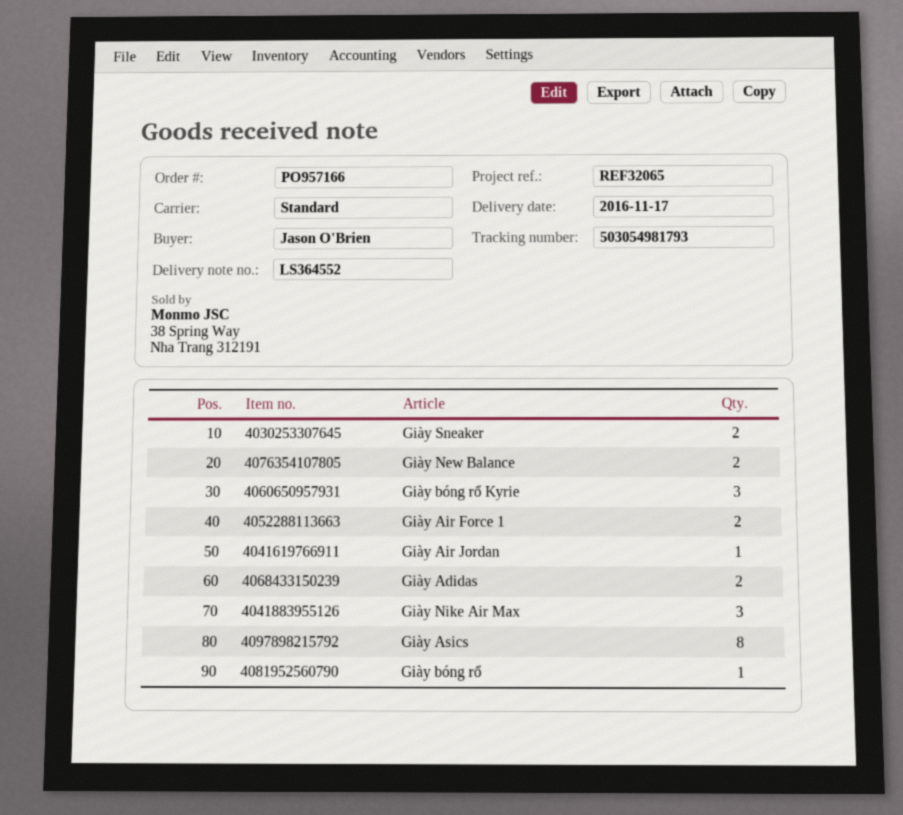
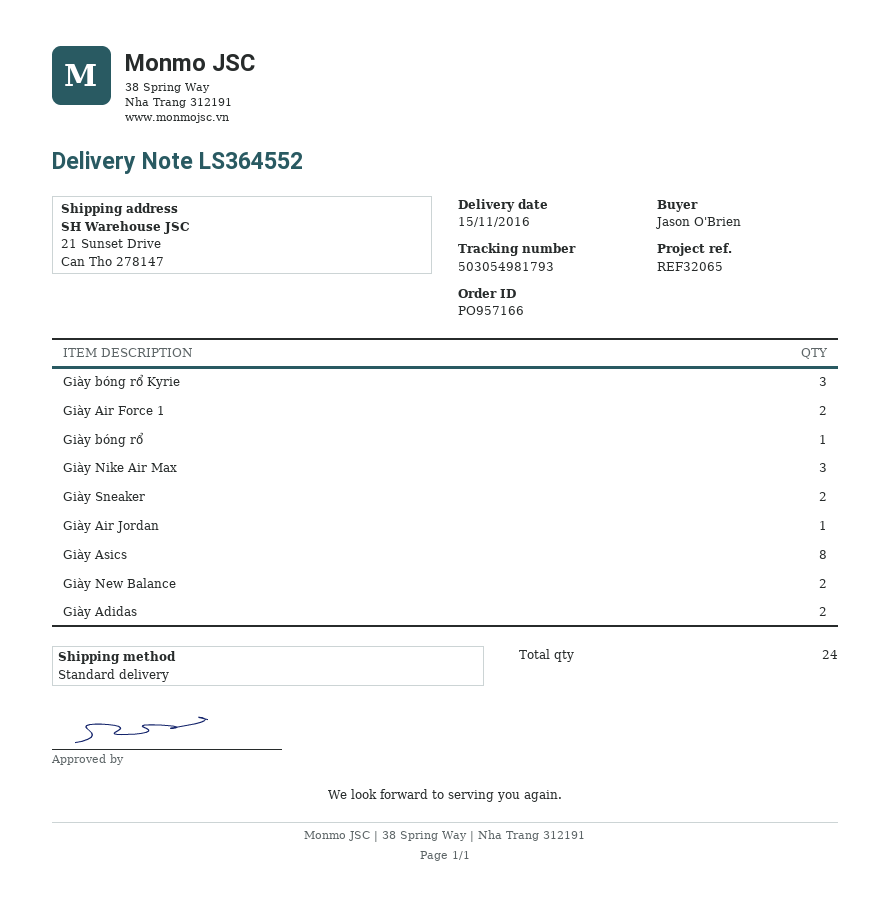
delivery date: 2016-11-17 -> 2016-11-15

